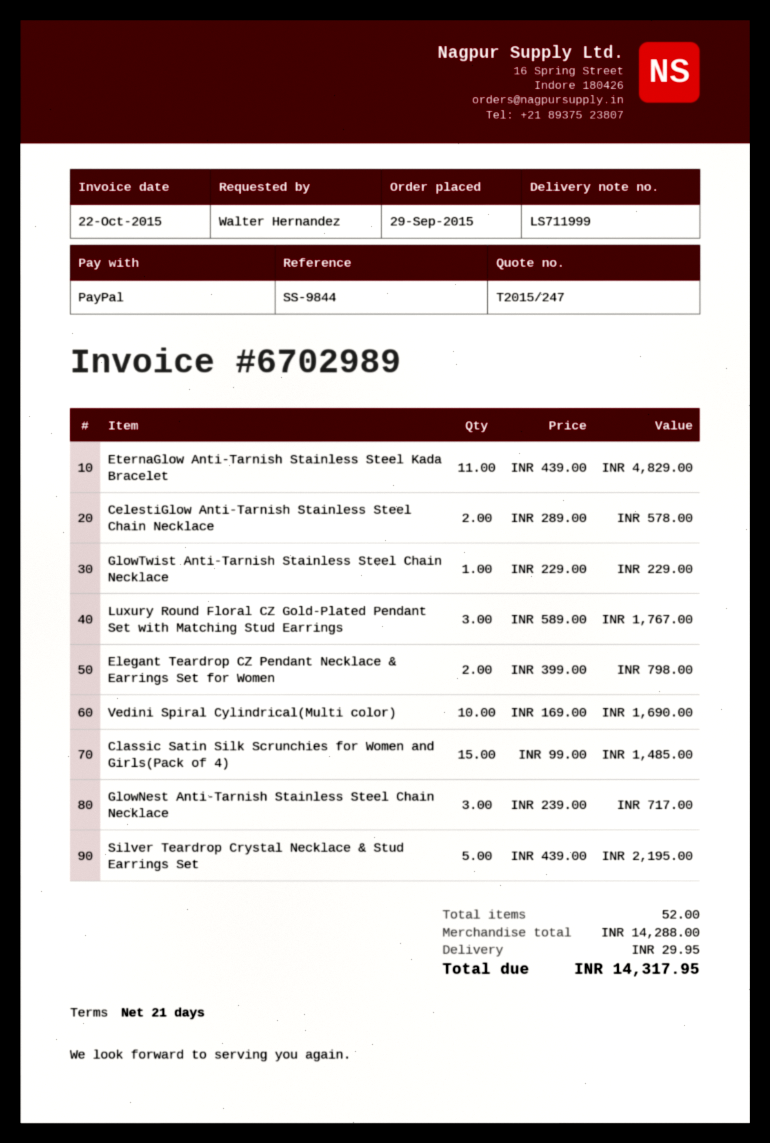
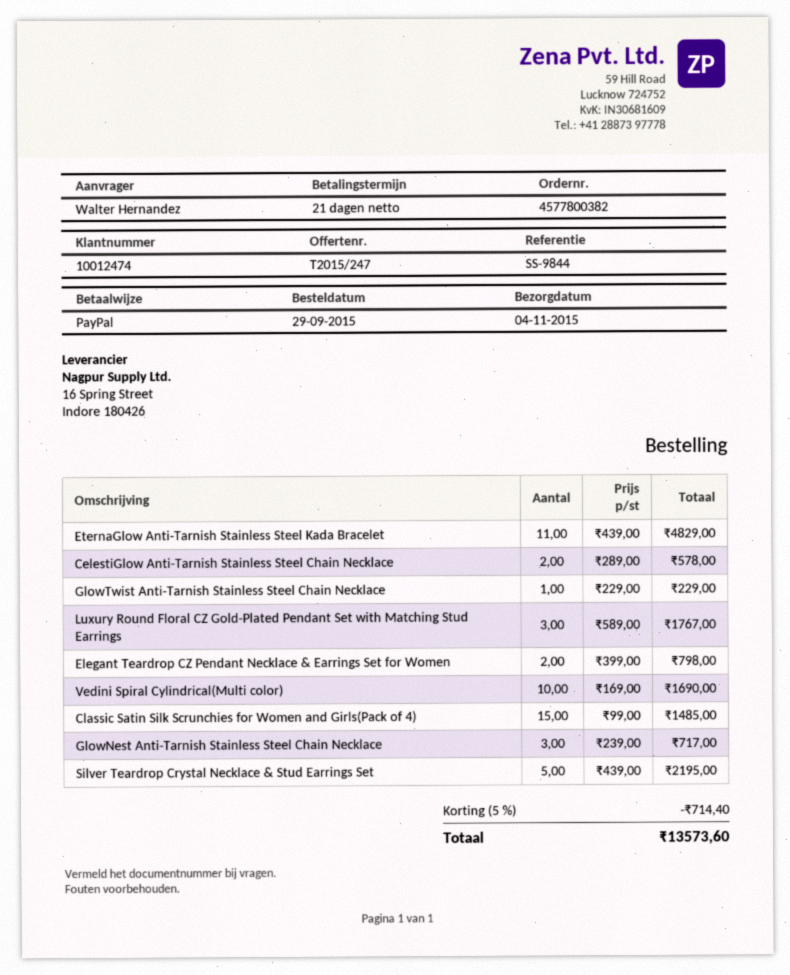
discount: none -> 5% = 714.40
shipping: 29.95 -> none
total: 14317.95 -> 13573.60

